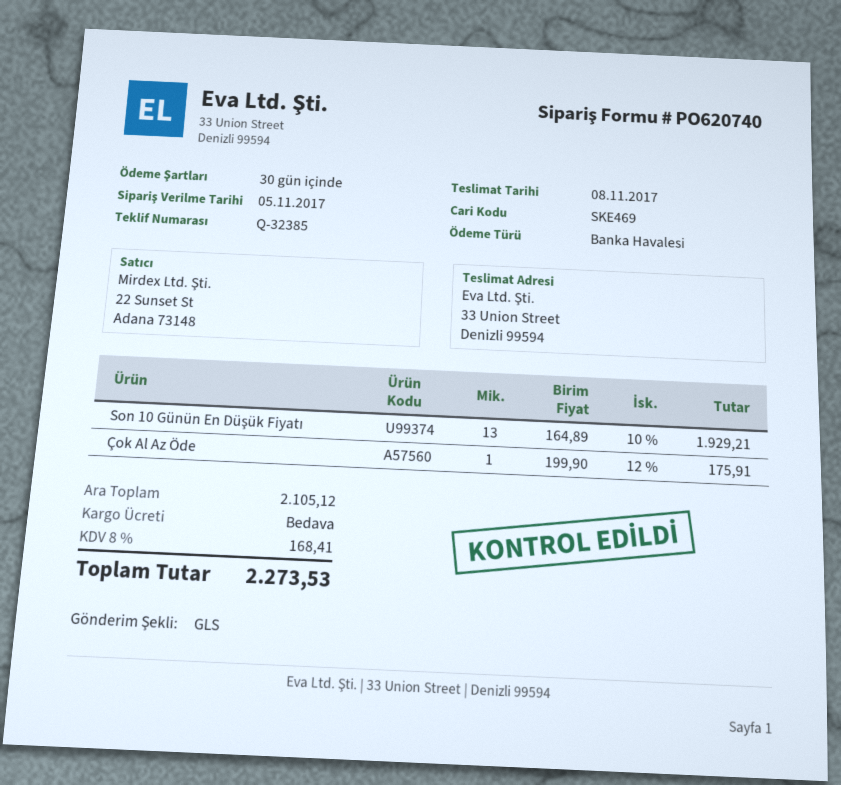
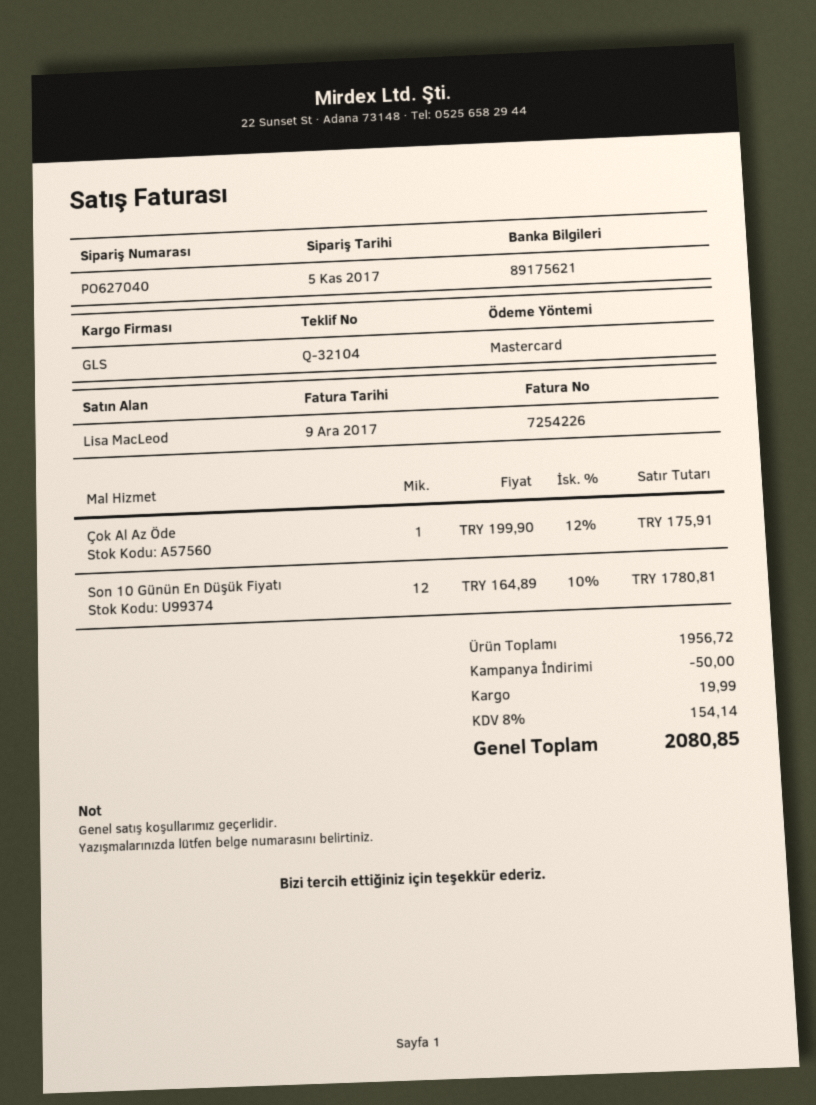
quote number: Q-32385 -> Q-32104
order number: PO620740 -> PO627040
payment method: bank transfer -> Mastercard
Son 10 Günün En Düşük Fiyatı: 13 x 164.89 - 10% = 1929.21 -> 12 x 164.89 - 10% = 1780.81
subtotal: 2105.12 -> 1956.72
discount: none -> 50.00
shipping: 0.00 -> 19.99
tax: 8% = 168.41 -> 8% = 154.14
total: 2273.53 -> 2080.85

